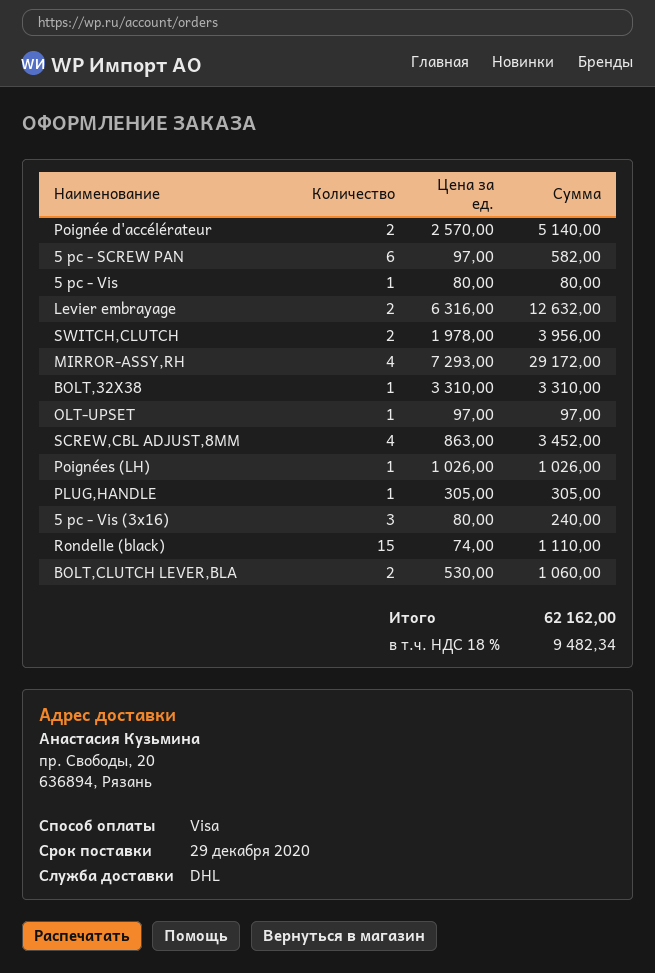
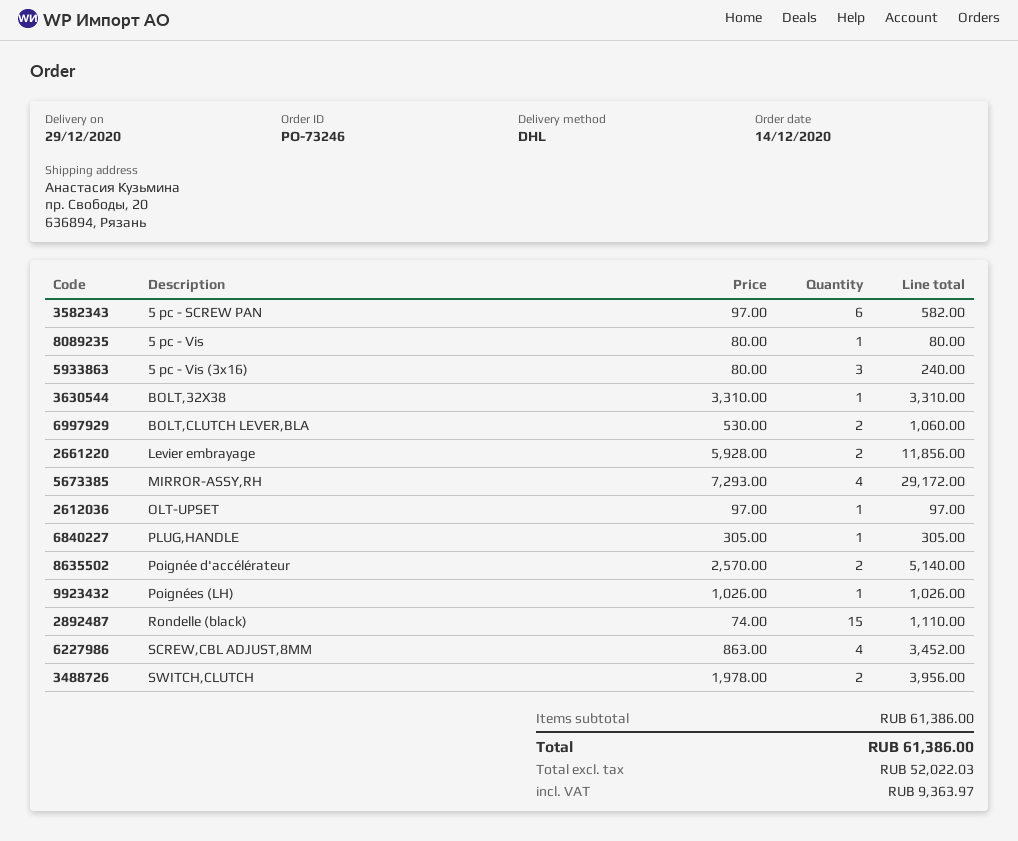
Levier embrayage: 2 x 6316.00 = 12632.00 -> 2 x 5928.00 = 11856.00
tax: 9482.34 -> 9363.97
total: 62162.00 -> 61386.00

